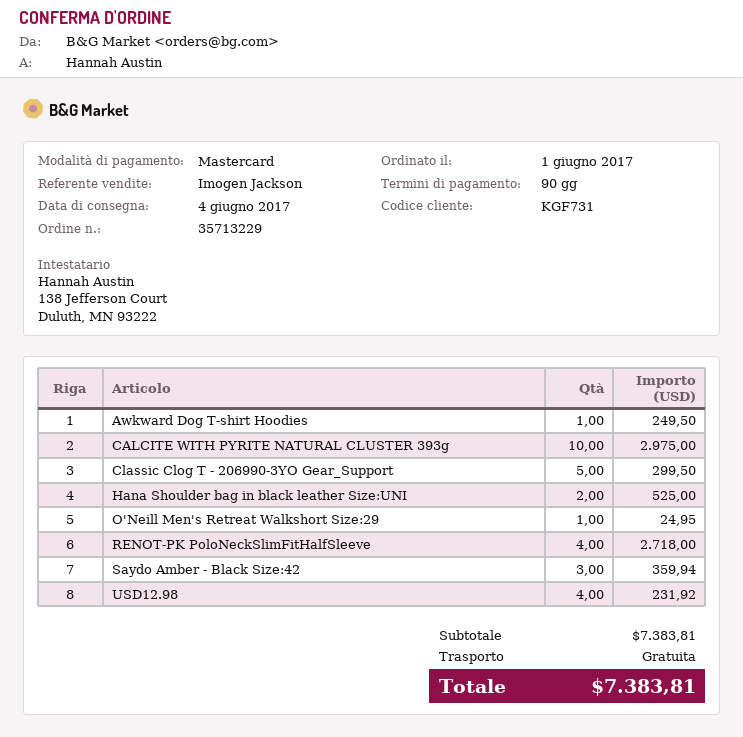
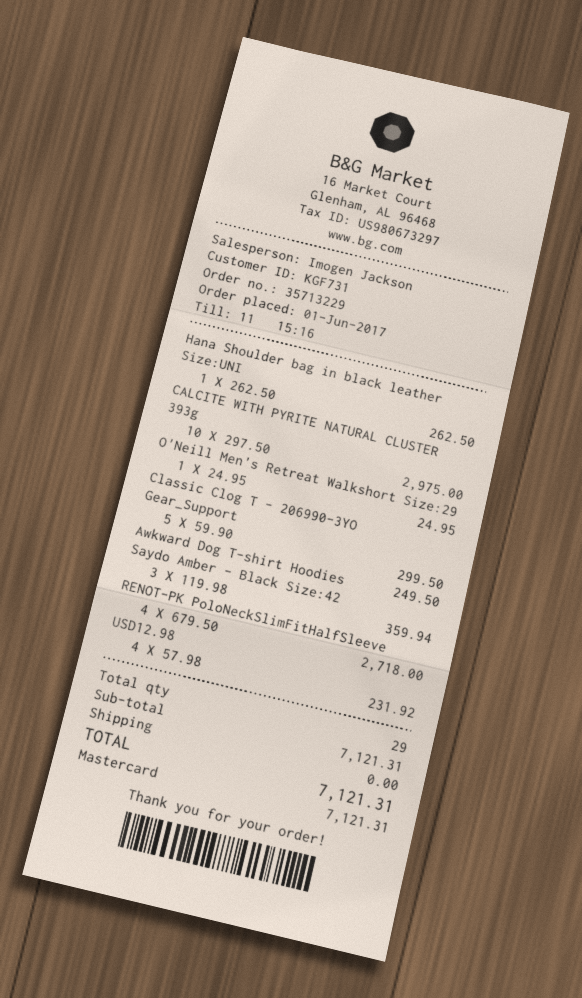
Hana Shoulder bag in black leather Size:UNI: 2 for 525.00 -> 1 for 262.50
subtotal: 7383.81 -> 7121.31
total: 7383.81 -> 7121.31

